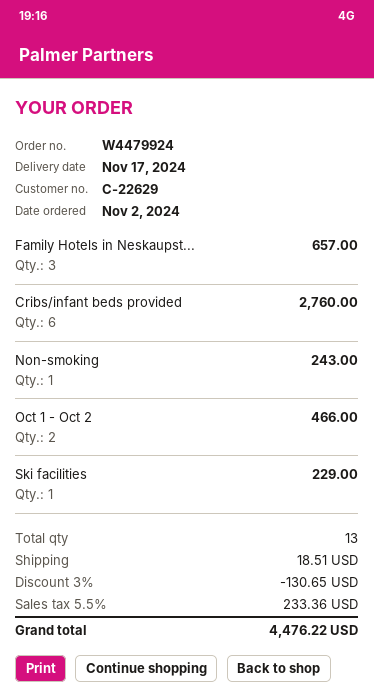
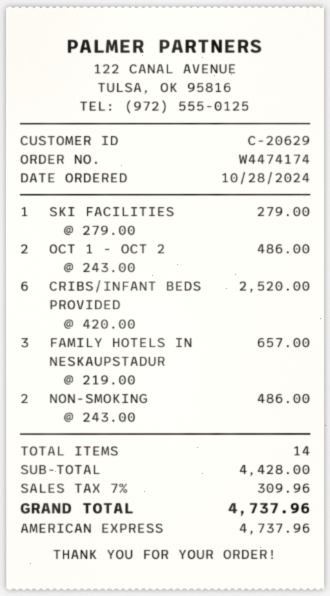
order number: W4479924 -> W4474174
order date: 2024-11-02 -> 2024-10-28
customer number: C-22629 -> C-20629
Cribs/infant beds provided: 6 for 2760.00 -> 6 for 2520.00
Non-smoking: 1 for 243.00 -> 2 for 486.00
Oct 1 - Oct 2: 2 for 466.00 -> 2 for 486.00
Ski facilities: 1 for 229.00 -> 1 for 279.00
total quantity: 13 -> 14
discount: 3% = 130.65 -> none
shipping: 18.51 -> none
tax: 5.5% = 233.36 -> 7% = 309.96
total: 4476.22 -> 4737.96

